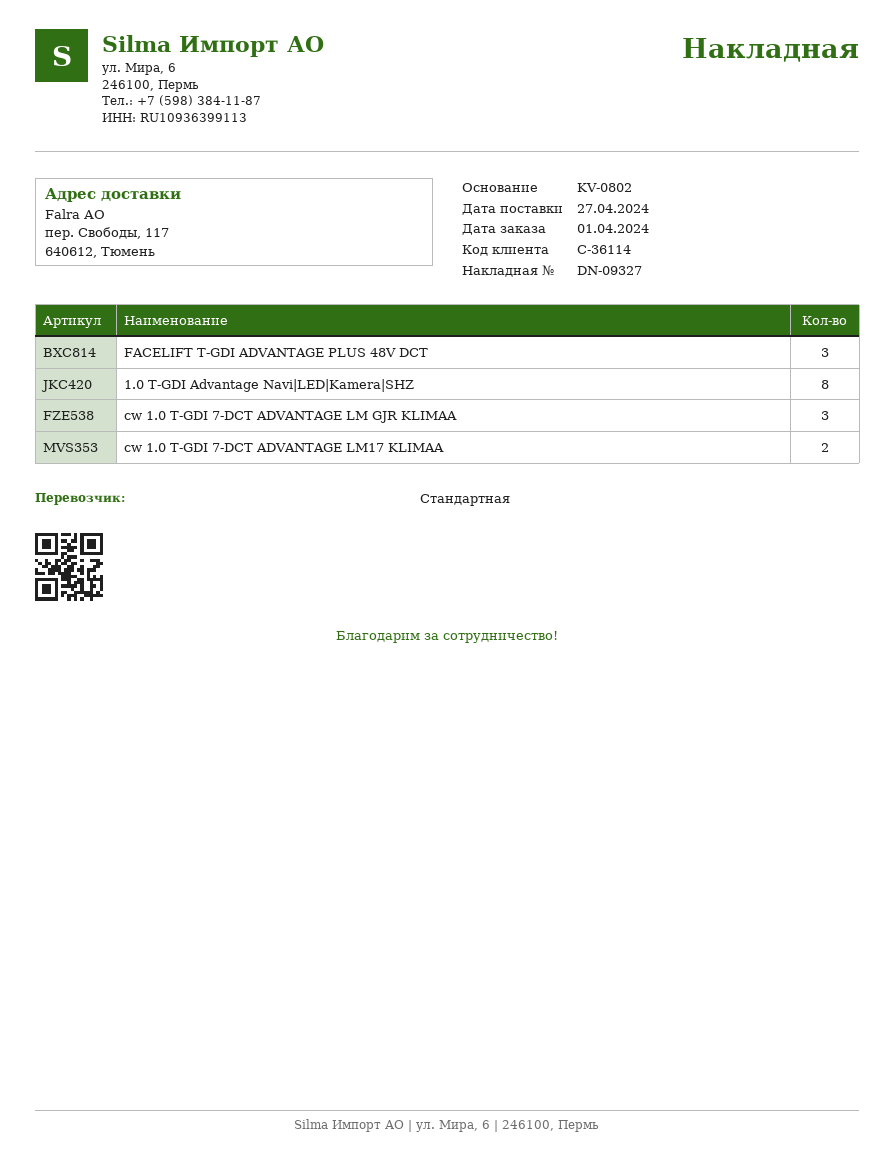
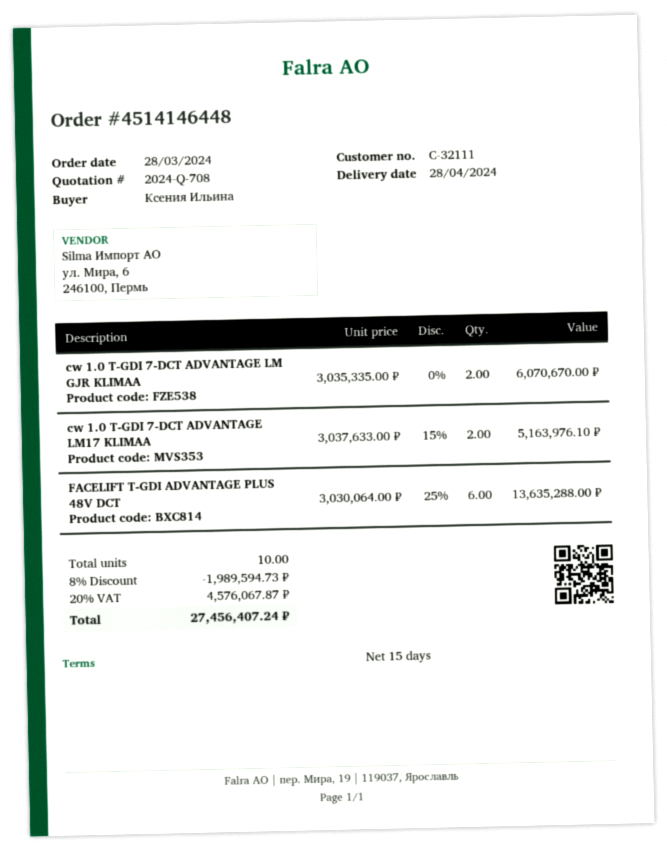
order date: 2024-04-01 -> 2024-03-28
delivery date: 2024-04-27 -> 2024-04-28
customer number: C-36114 -> C-32111
FACELIFT T-GDI ADVANTAGE PLUS 48V DCT: 3 -> 6
1.0 T-GDI Advantage Navi|LED|Kamera|SHZ: 8 -> none
cw 1.0 T-GDI 7-DCT ADVANTAGE LM GJR KLIMAA: 3 -> 2

